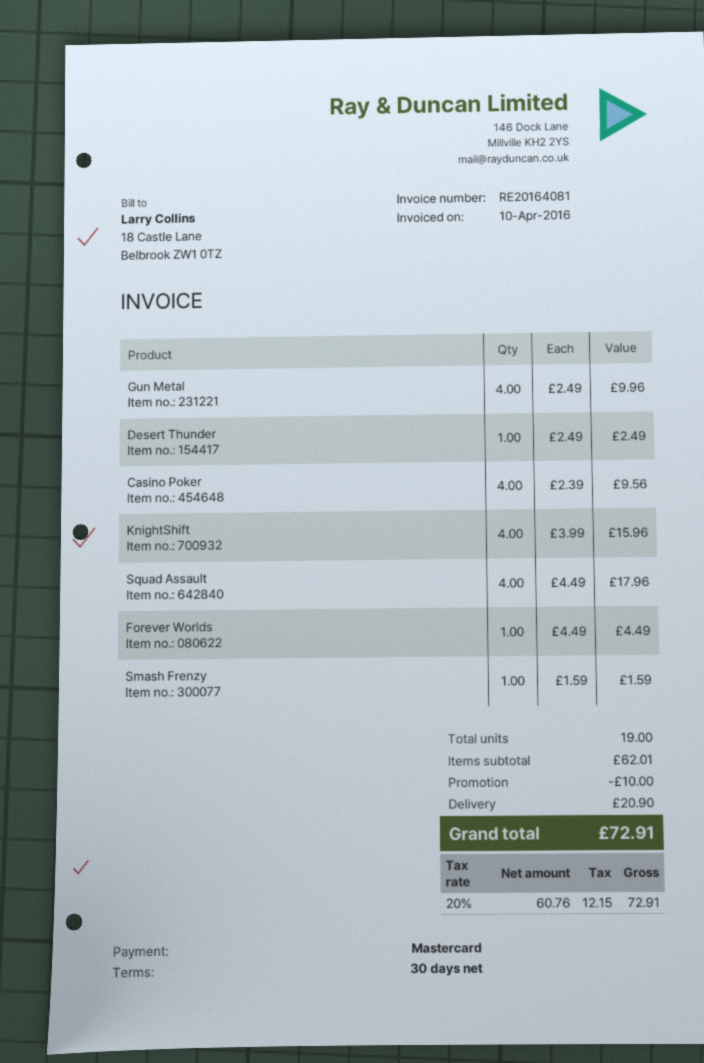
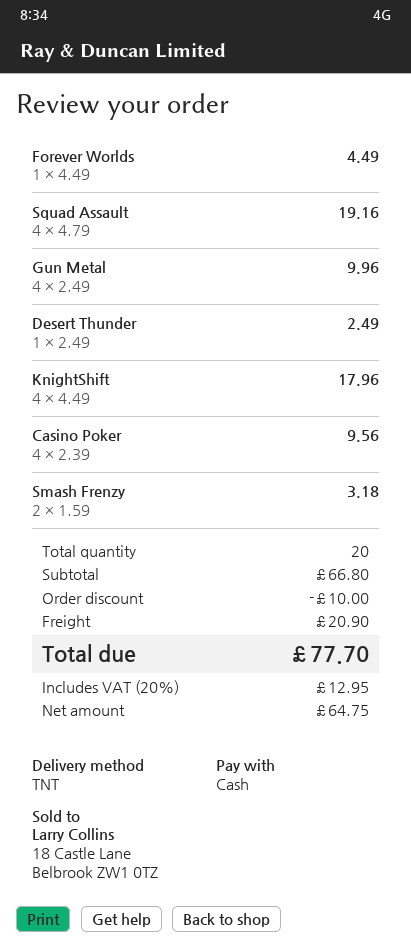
payment method: Mastercard -> cash
KnightShift: 4 x 3.99 = 15.96 -> 4 x 4.49 = 17.96
Squad Assault: 4 x 4.49 = 17.96 -> 4 x 4.79 = 19.16
Smash Frenzy: 1 x 1.59 = 1.59 -> 2 x 1.59 = 3.18
total quantity: 19 -> 20
subtotal: 62.01 -> 66.80
net: 60.76 -> 64.75
tax: 20% = 12.15 -> 20% = 12.95
total: 72.91 -> 77.70

